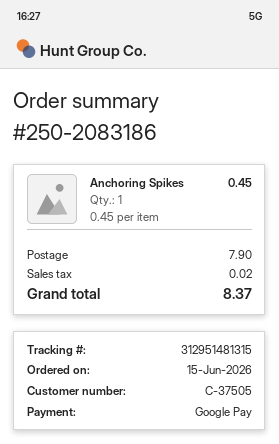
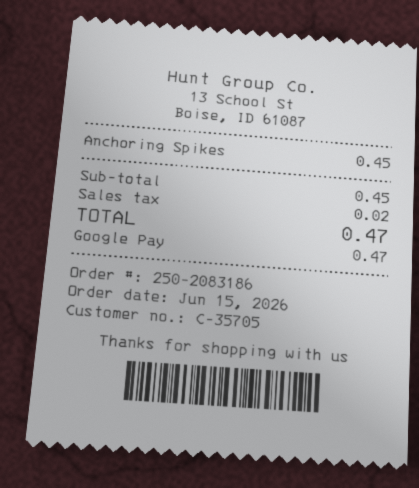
customer number: C-37505 -> C-35705
shipping: 7.90 -> none
total: 8.37 -> 0.47

